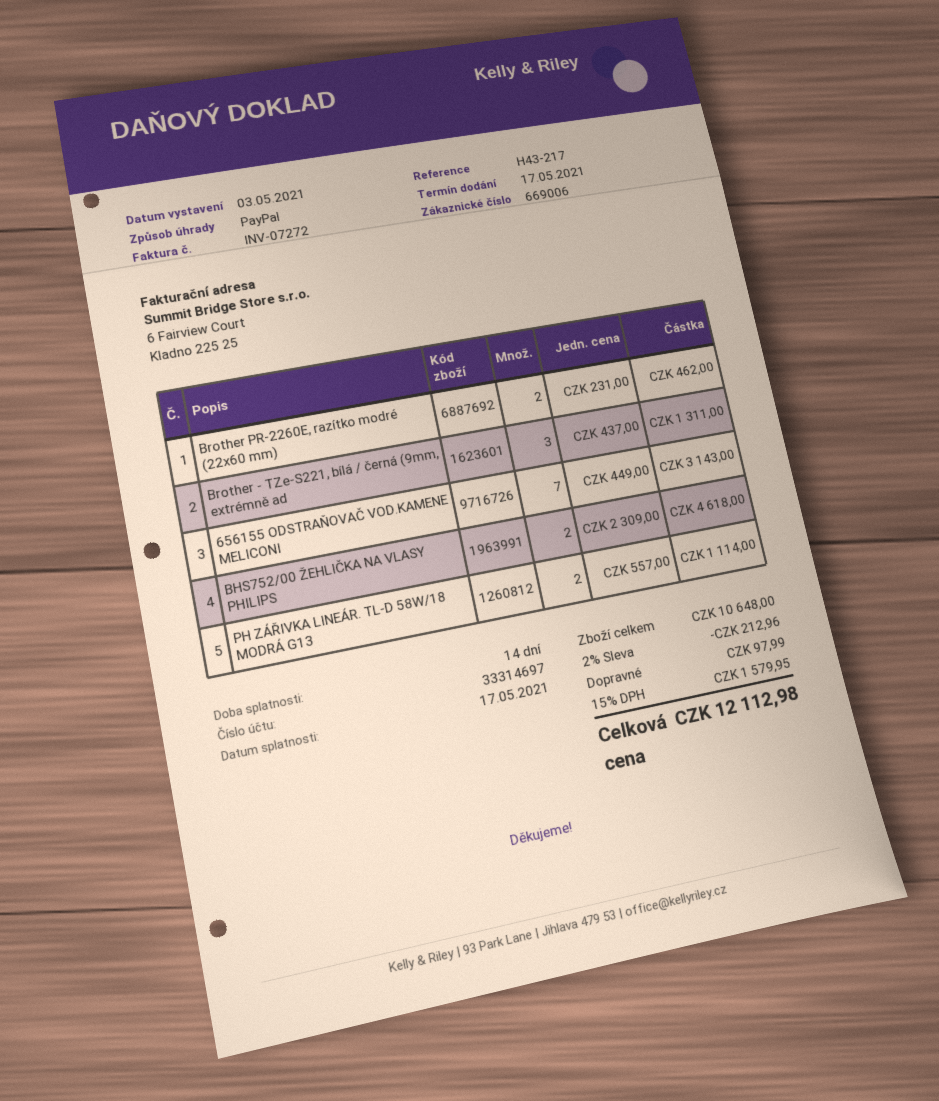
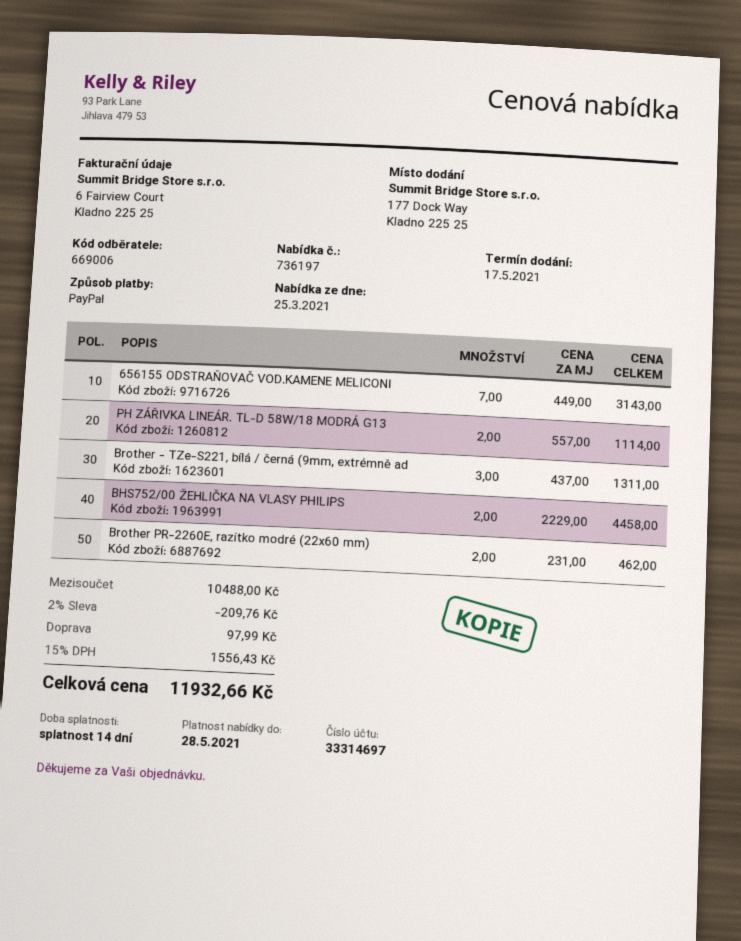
BHS752/00 ŽEHLIČKA NA VLASY PHILIPS: 2 x 2309.00 = 4618.00 -> 2 x 2229.00 = 4458.00
subtotal: 10648.00 -> 10488.00
discount: 2% = 212.96 -> 2% = 209.76
tax: 15% = 1579.95 -> 15% = 1556.43
total: 12112.98 -> 11932.66

